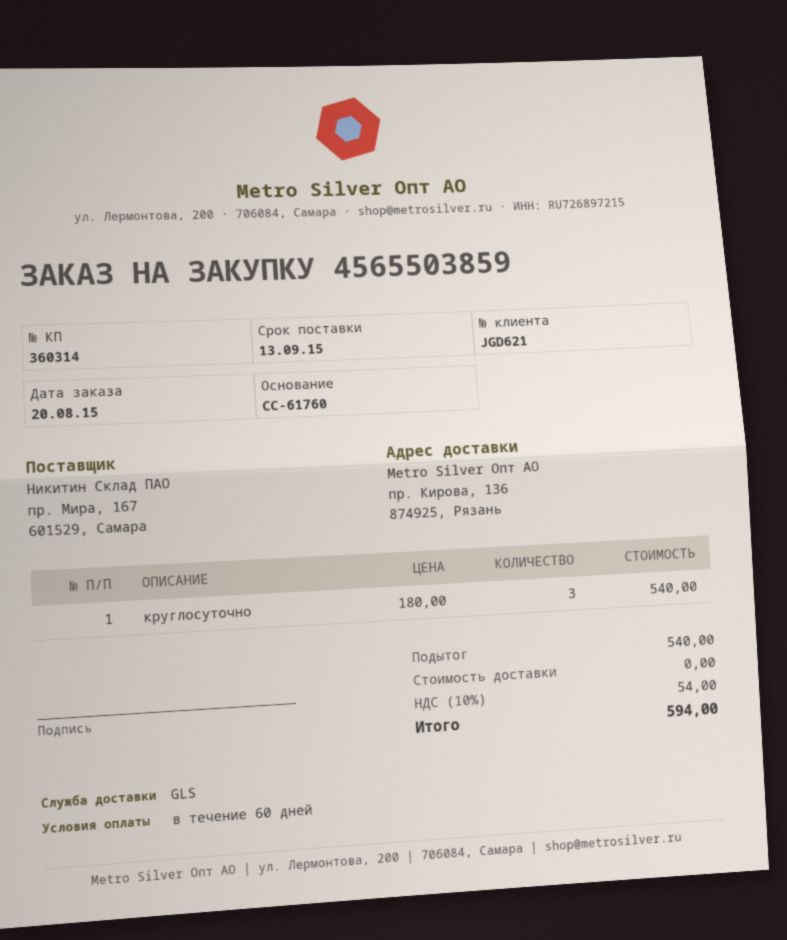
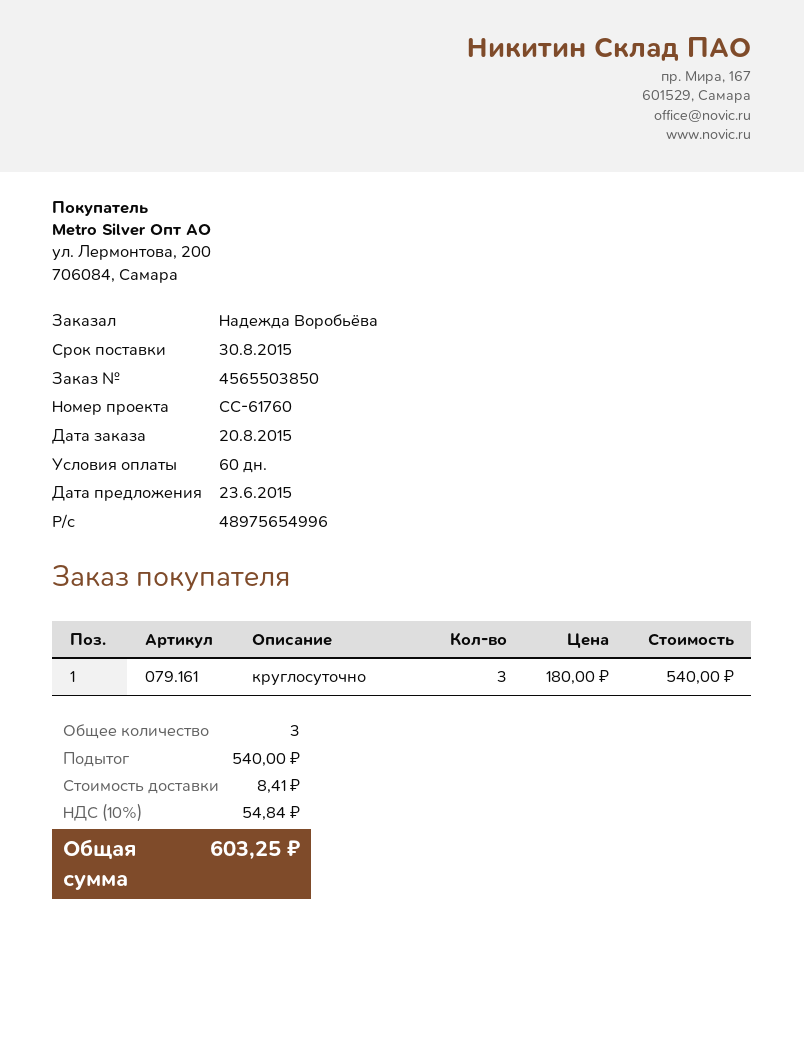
order number: 4565503859 -> 4565503850
delivery date: 2015-09-13 -> 2015-08-30
shipping: 0.00 -> 8.41
tax: 10% = 54.00 -> 10% = 54.84
total: 594.00 -> 603.25

